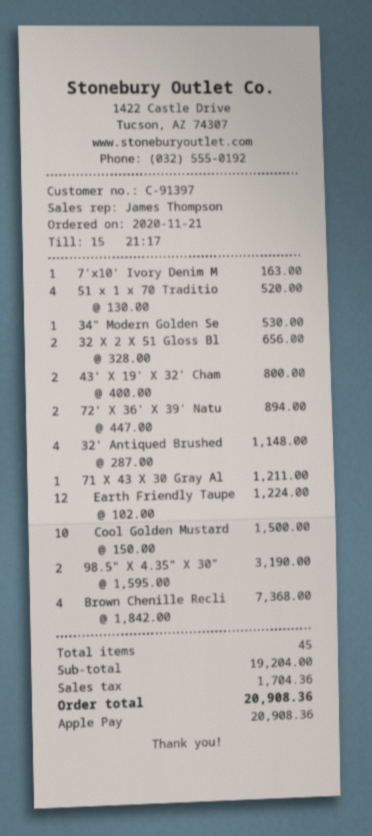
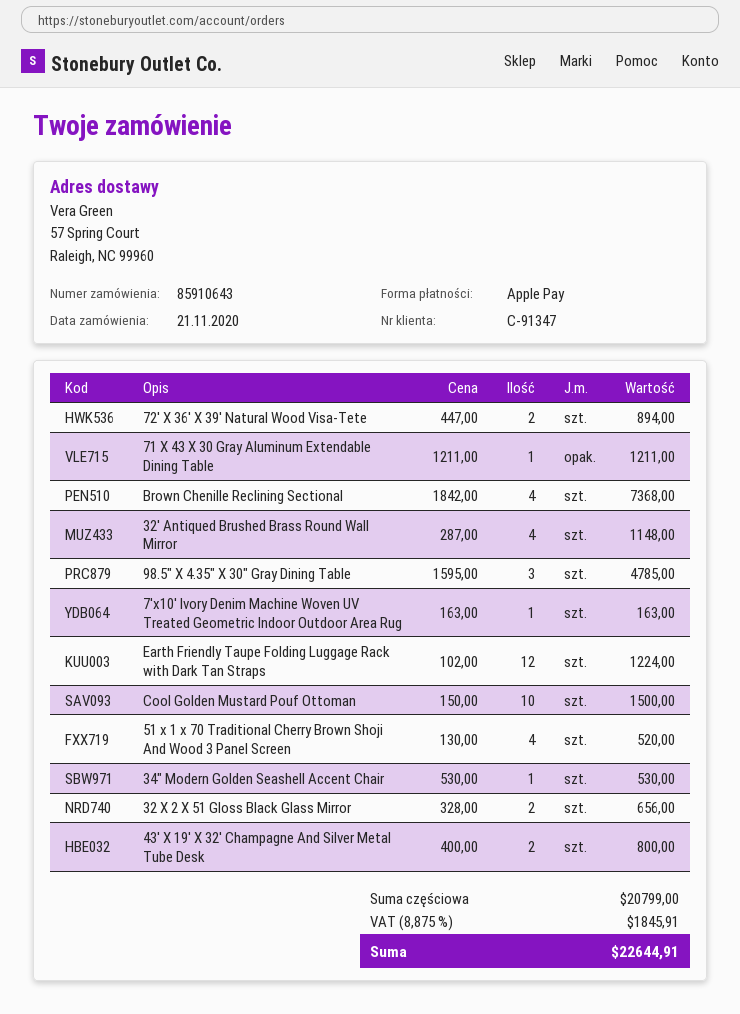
customer number: C-91397 -> C-91347
98.5" X 4.35" X 30": 2 x 1595.00 = 3190.00 -> 3 x 1595.00 = 4785.00
subtotal: 19204.00 -> 20799.00
tax: 1704.36 -> 1845.91
total: 20908.36 -> 22644.91

